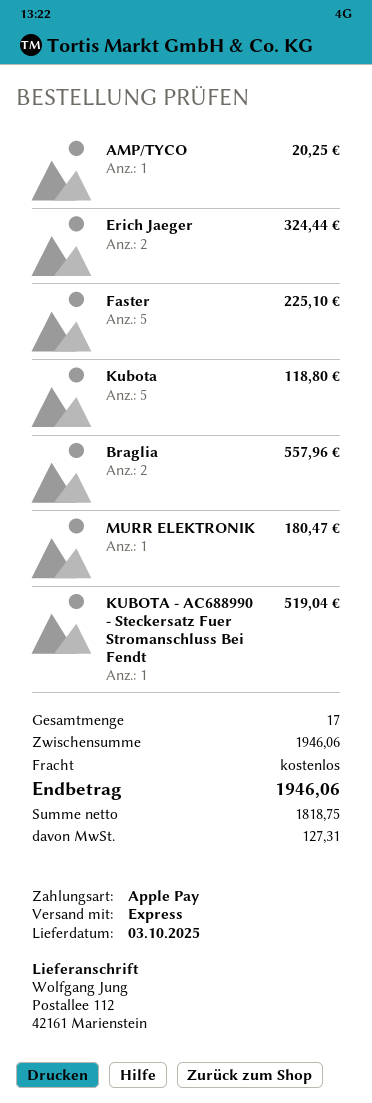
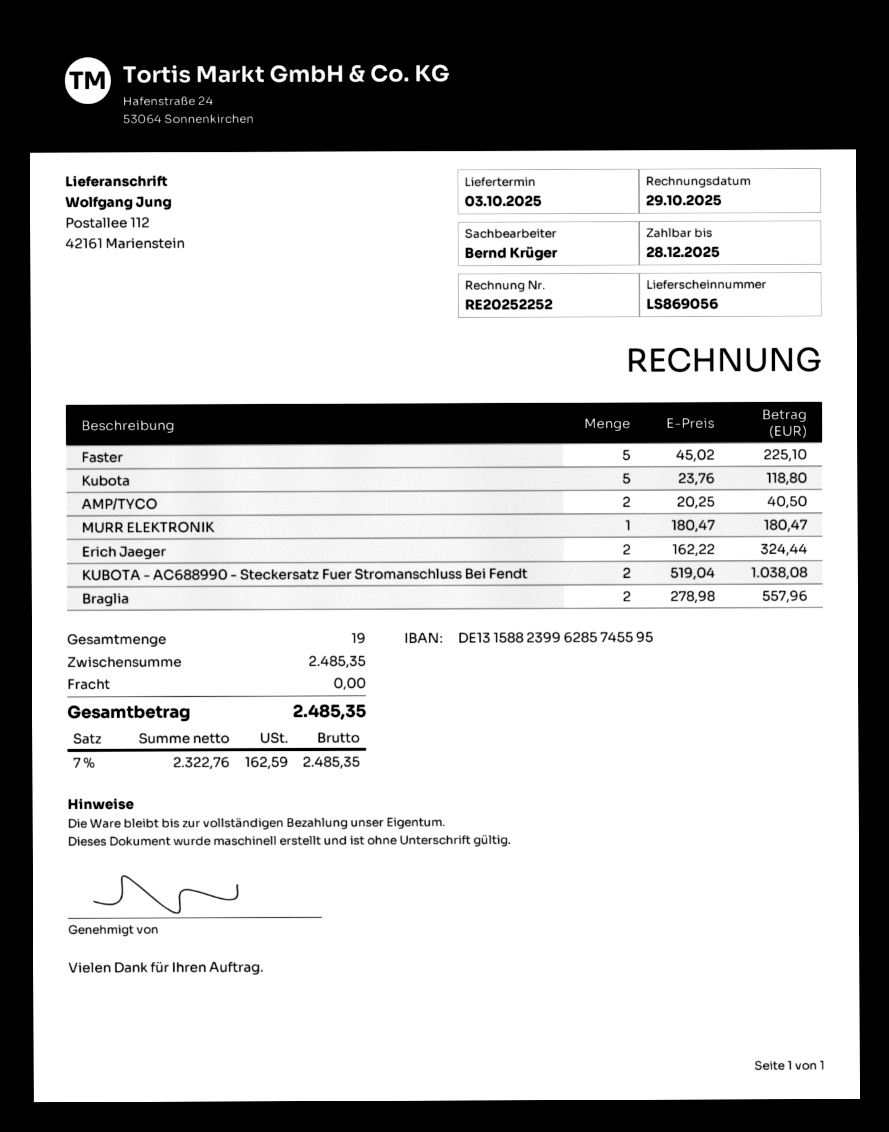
AMP/TYCO: 1 for 20.25 -> 2 for 40.50
KUBOTA - AC688990 - Steckersatz Fuer Stromanschluss Bei Fendt: 1 for 519.04 -> 2 for 1038.08
total quantity: 17 -> 19
subtotal: 1946.06 -> 2485.35
net: 1818.75 -> 2322.76
tax: 127.31 -> 162.59
total: 1946.06 -> 2485.35

